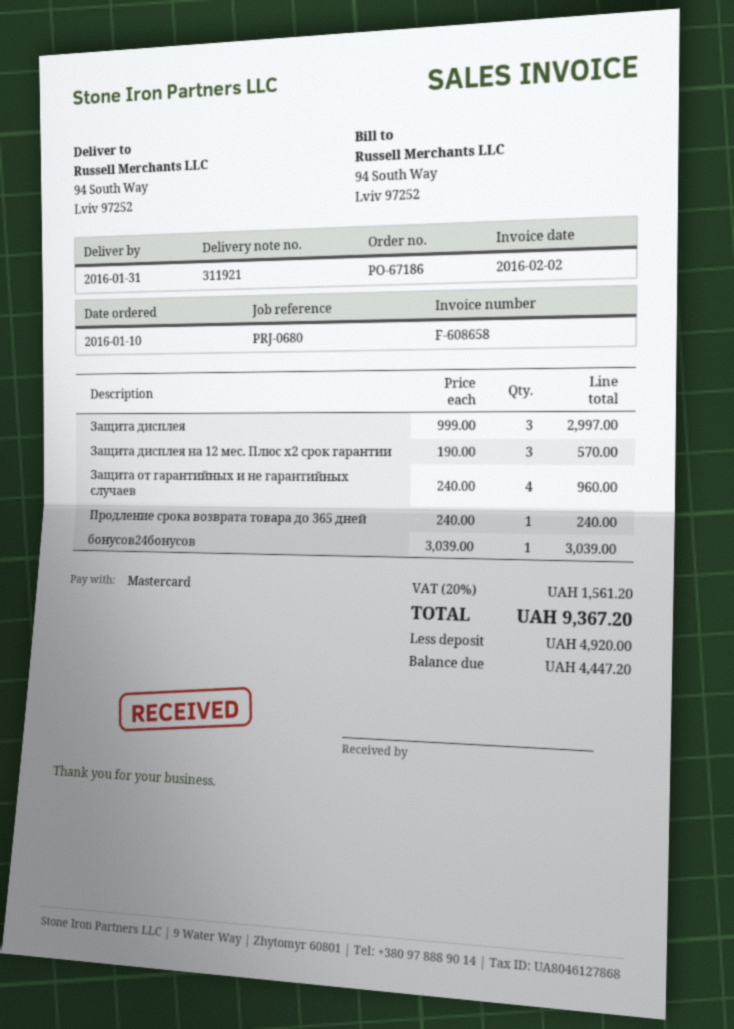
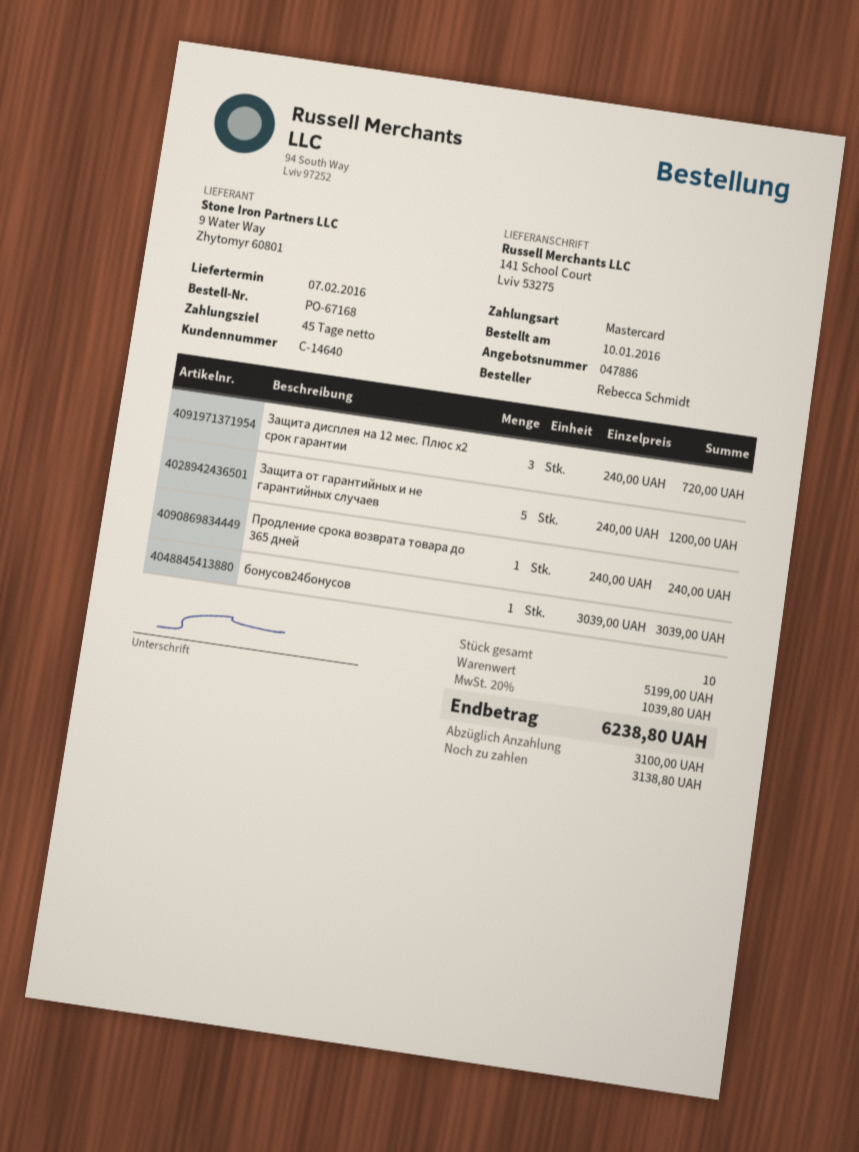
order number: PO-67186 -> PO-67168
delivery date: 2016-01-31 -> 2016-02-07
ship to: 94 South Way, Lviv 97252 -> 141 School Court, Lviv 53275
Защита дисплея: 3 x 999.00 = 2997.00 -> none
Защита дисплея на 12 мес. Плюс х2 срок гарантии: 3 x 190.00 = 570.00 -> 3 x 240.00 = 720.00
Защита от гарантийных и не гарантийных случаев: 4 x 240.00 = 960.00 -> 5 x 240.00 = 1200.00
tax: 20% = 1561.20 -> 20% = 1039.80
total: 9367.20 -> 6238.80
deposit: 4920.00 -> 3100.00
balance: 4447.20 -> 3138.80

